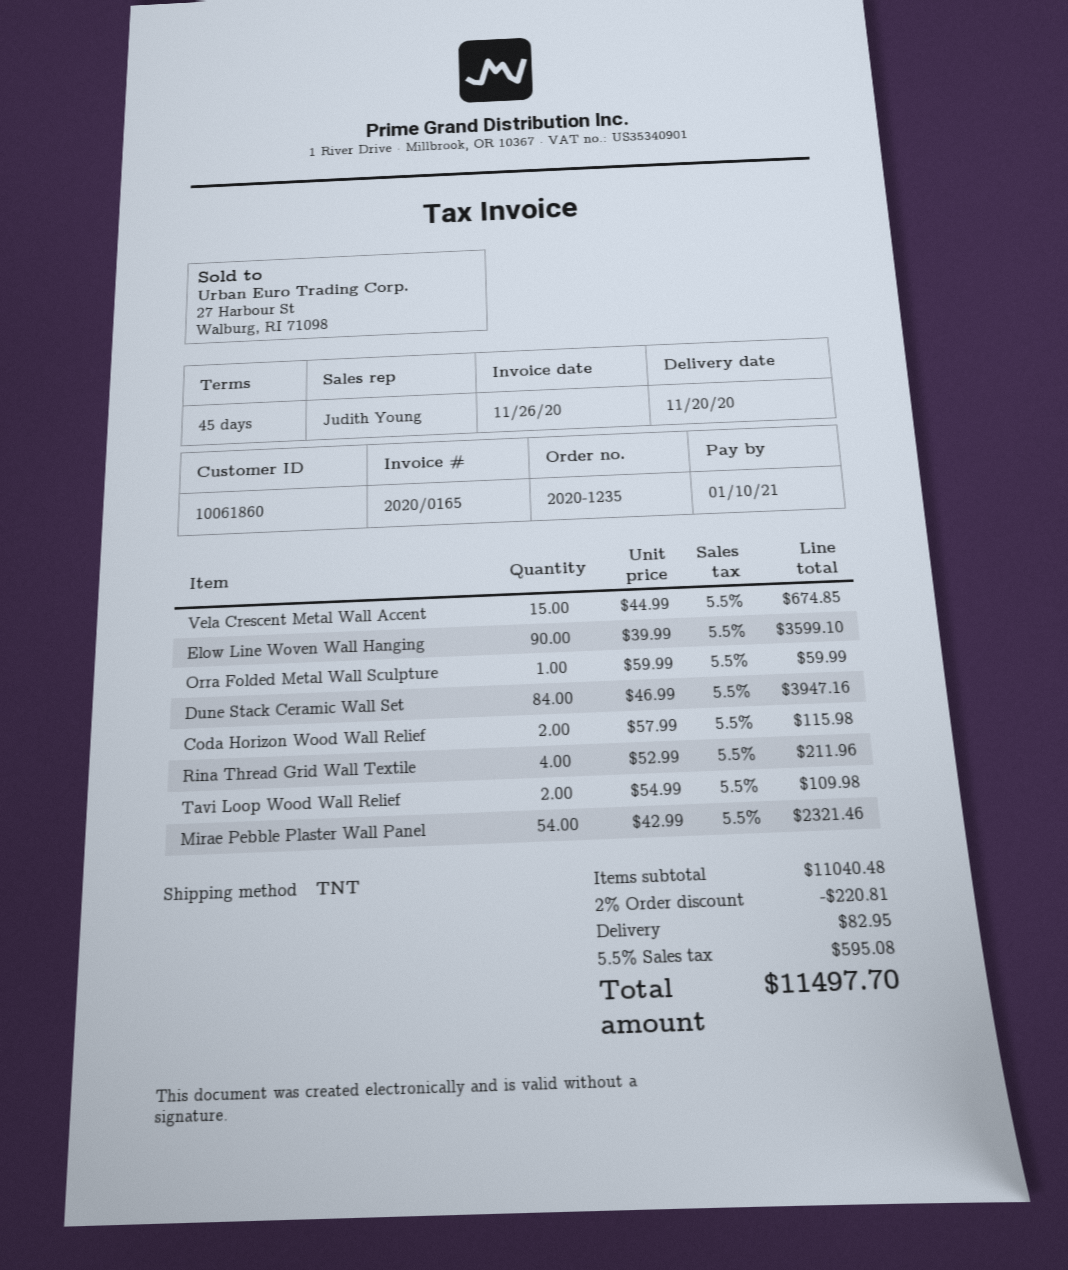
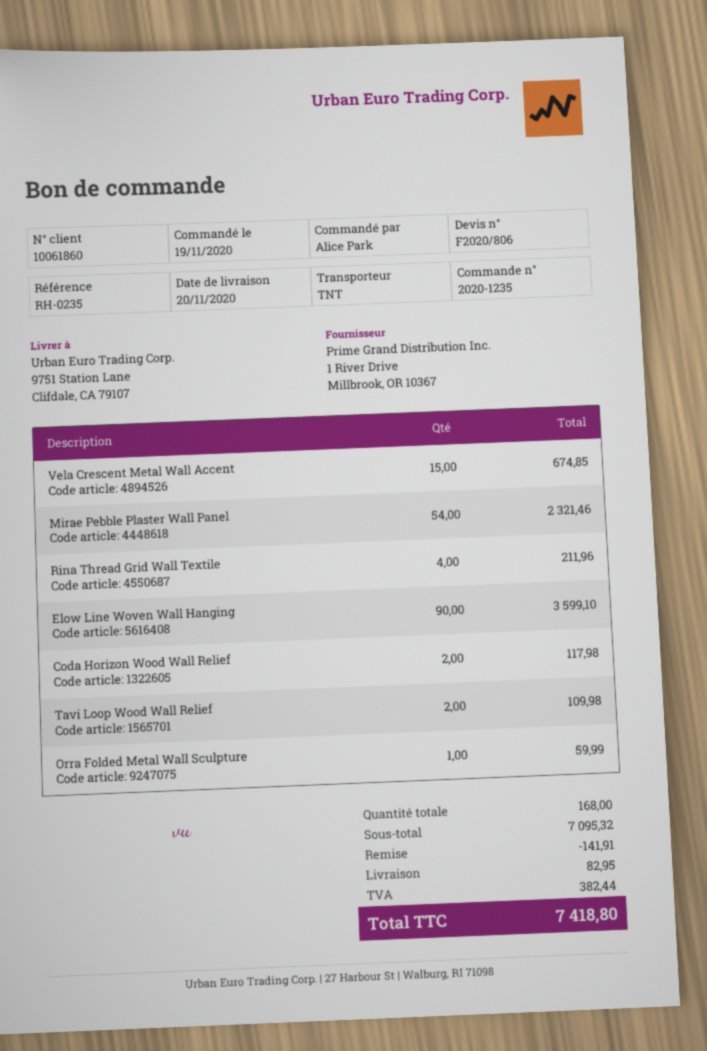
Dune Stack Ceramic Wall Set: 84 for 3947.16 -> none
Coda Horizon Wood Wall Relief: 2 for 115.98 -> 2 for 117.98
subtotal: 11040.48 -> 7095.32
discount: 220.81 -> 141.91
tax: 595.08 -> 382.44
total: 11497.70 -> 7418.80

